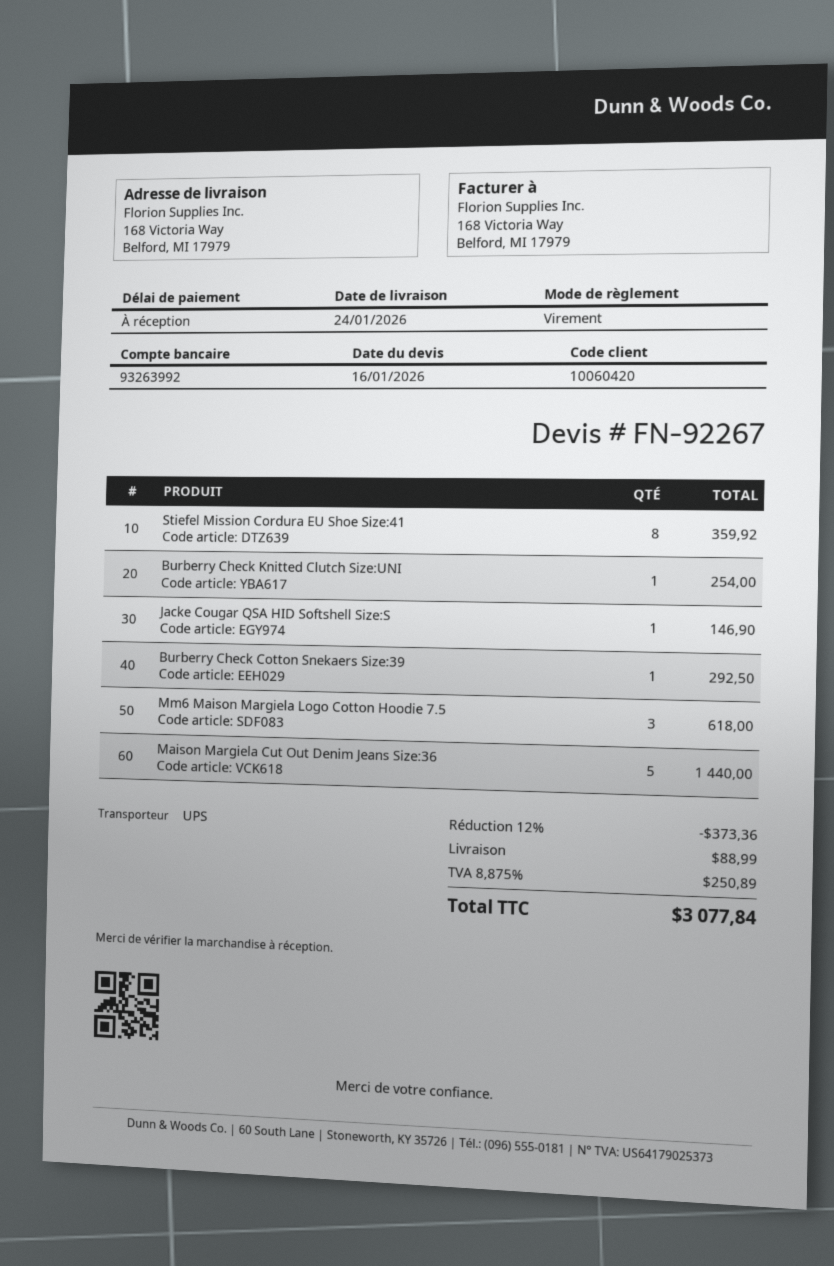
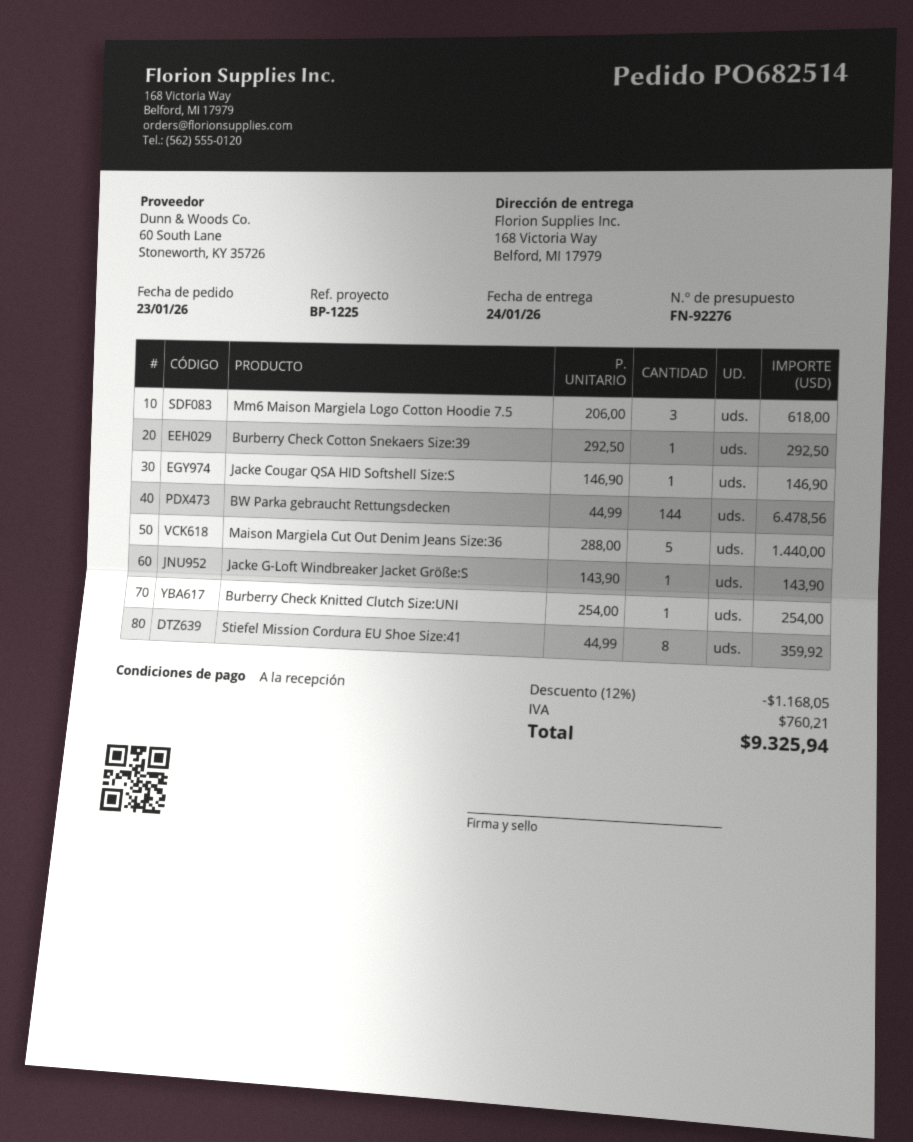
quote number: FN-92267 -> FN-92276
BW Parka gebraucht Rettungsdecken: none -> 144 for 6478.56
Jacke G-Loft Windbreaker Jacket Größe:S: none -> 1 for 143.90
discount: 12% = 373.36 -> 12% = 1168.05
shipping: 88.99 -> none
tax: 250.89 -> 760.21
total: 3077.84 -> 9325.94

